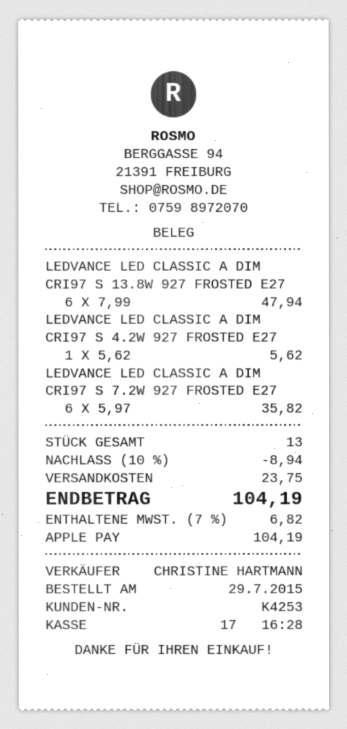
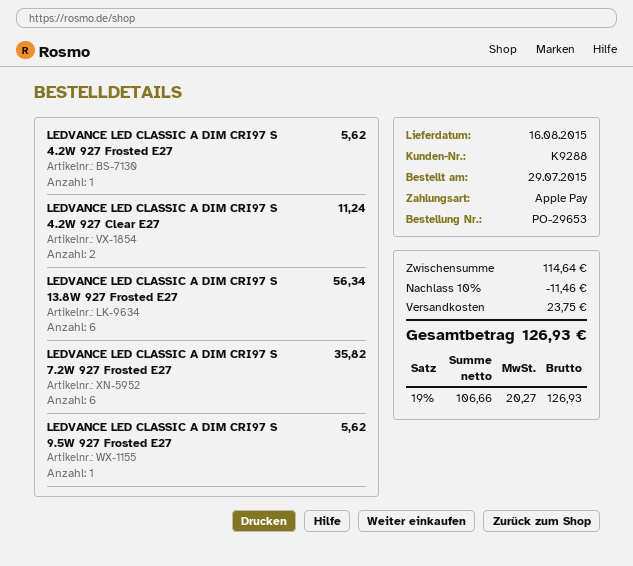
customer number: K4253 -> K9288
LEDVANCE LED CLASSIC A DIM CRI97 S 13.8W 927 FROSTED E27: 6 for 47.94 -> 6 for 56.34
LEDVANCE LED CLASSIC A DIM CRI97 S 4.2W 927 Clear E27: none -> 2 for 11.24
LEDVANCE LED CLASSIC A DIM CRI97 S 9.5W 927 Frosted E27: none -> 1 for 5.62
discount: 10% = 8.94 -> 10% = 11.46
tax: 7% = 6.82 -> 19% = 20.27
total: 104.19 -> 126.93

